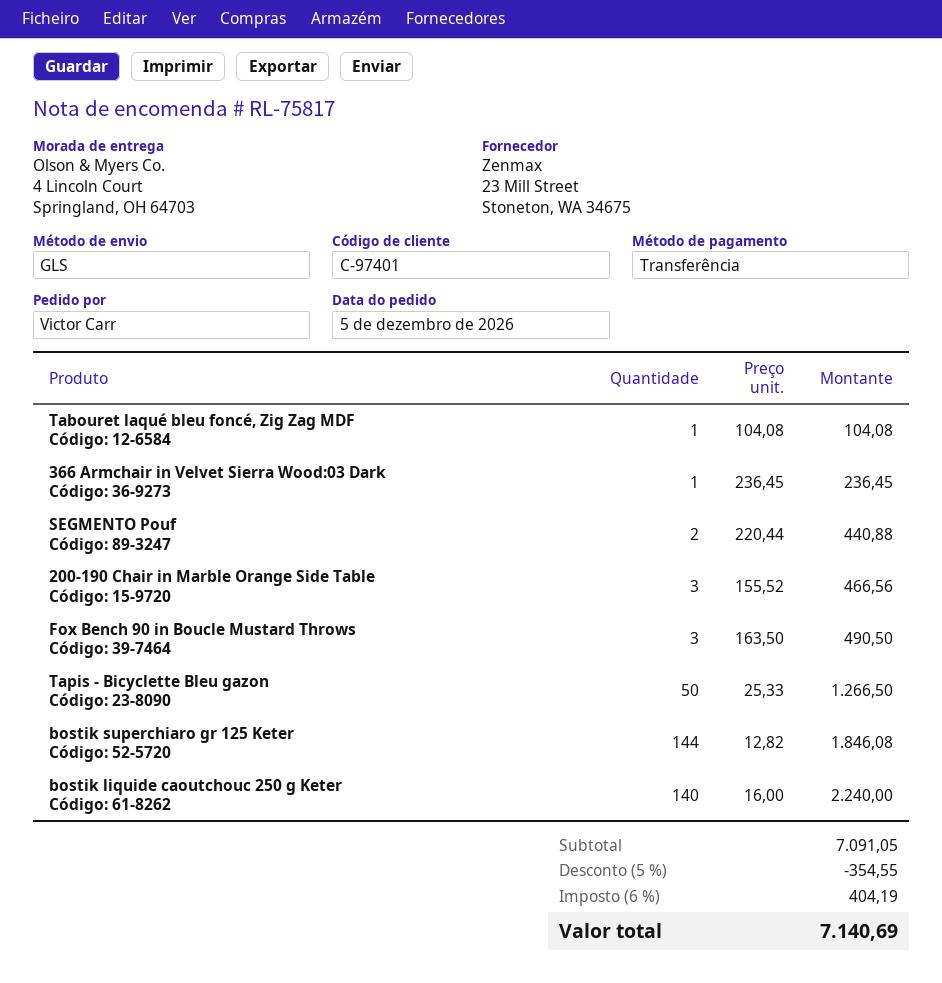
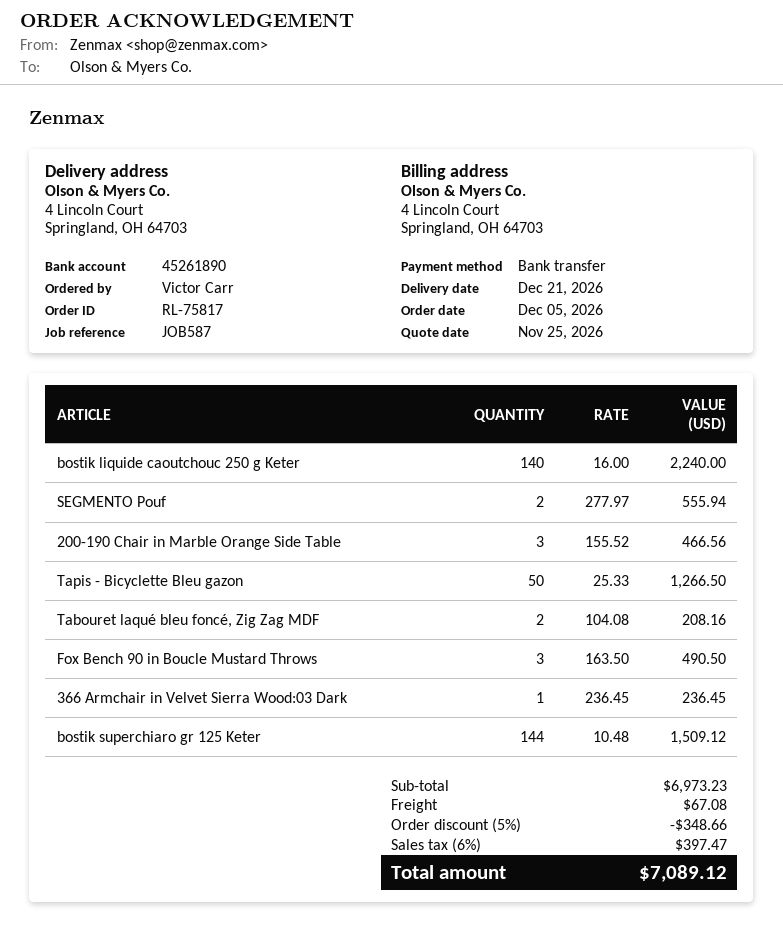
Tabouret laqué bleu foncé, Zig Zag MDF: 1 x 104.08 = 104.08 -> 2 x 104.08 = 208.16
SEGMENTO Pouf: 2 x 220.44 = 440.88 -> 2 x 277.97 = 555.94
bostik superchiaro gr 125 Keter: 144 x 12.82 = 1846.08 -> 144 x 10.48 = 1509.12
subtotal: 7091.05 -> 6973.23
discount: 5% = 354.55 -> 5% = 348.66
shipping: none -> 67.08
tax: 6% = 404.19 -> 6% = 397.47
total: 7140.69 -> 7089.12

